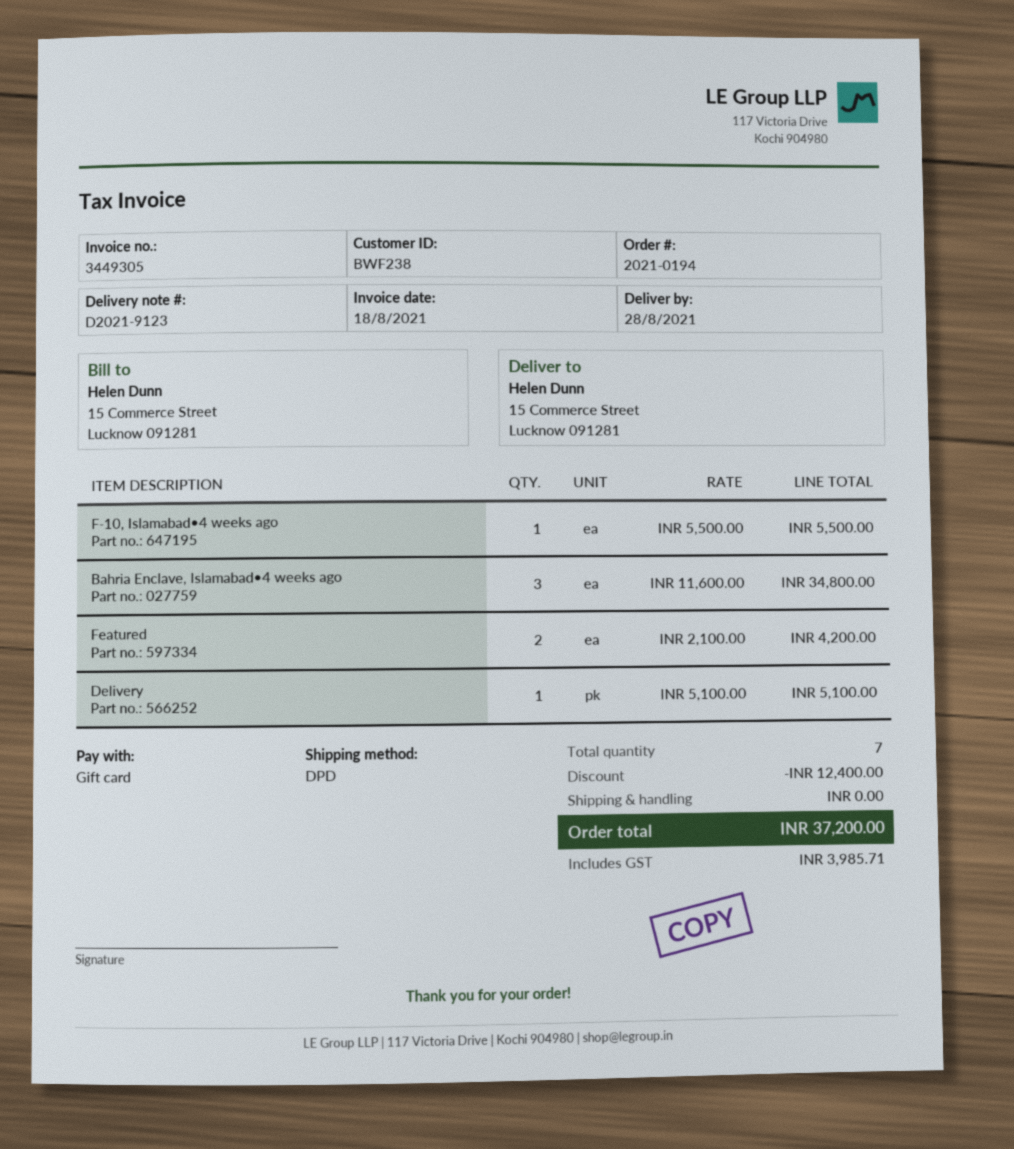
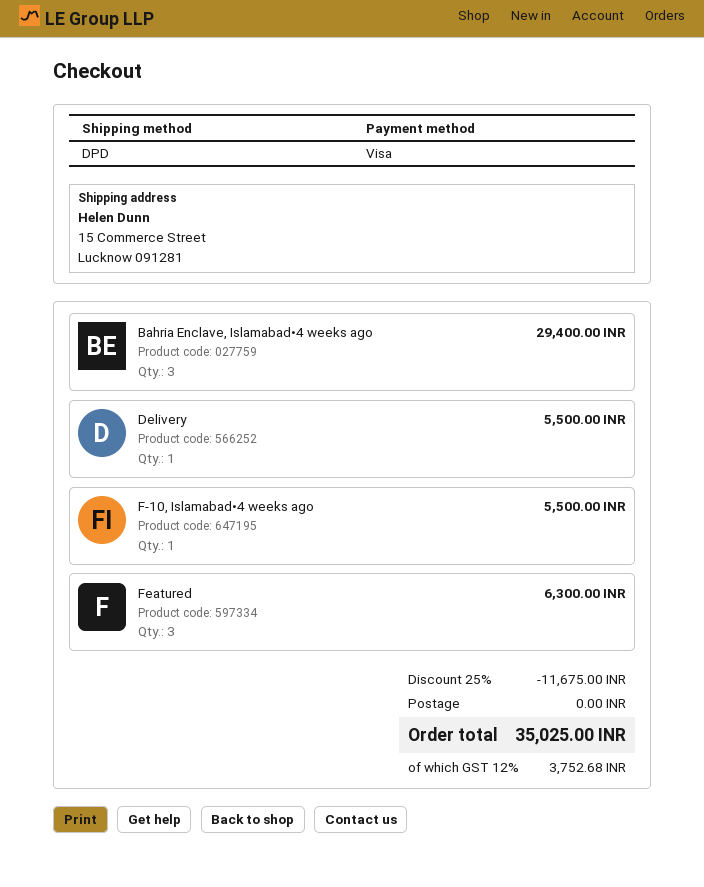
payment method: gift card -> Visa
Bahria Enclave, Islamabad•4 weeks ago: 3 for 34800.00 -> 3 for 29400.00
Featured: 2 for 4200.00 -> 3 for 6300.00
Delivery: 1 for 5100.00 -> 1 for 5500.00
discount: 12400.00 -> 11675.00
tax: 3985.71 -> 3752.68
total: 37200.00 -> 35025.00

